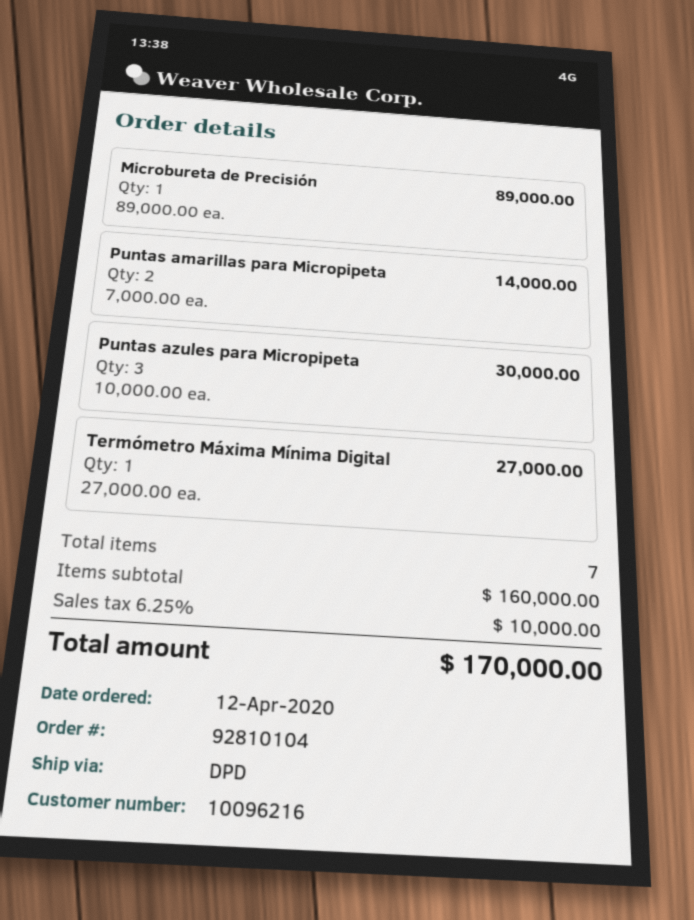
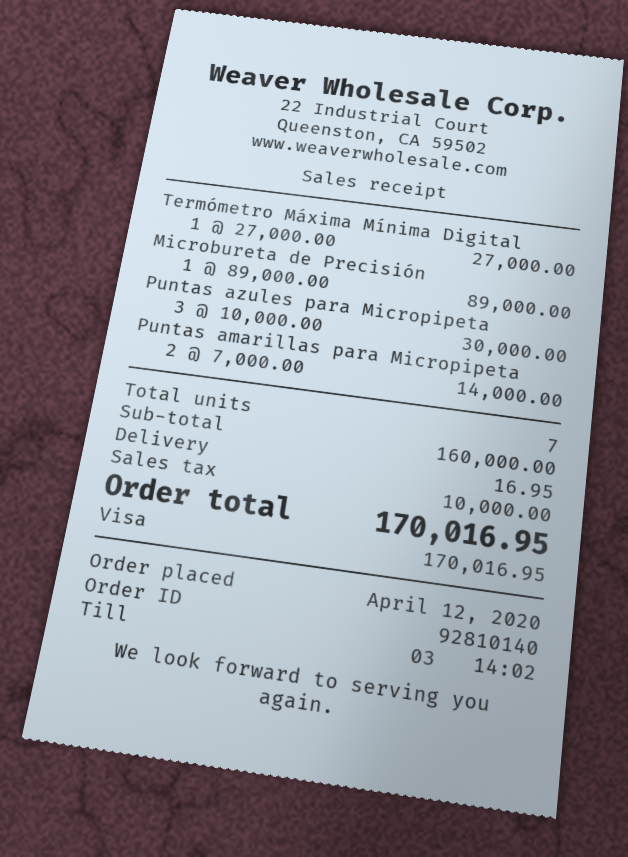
order number: 92810104 -> 92810140
shipping: none -> 16.95
total: 170000.00 -> 170016.95

